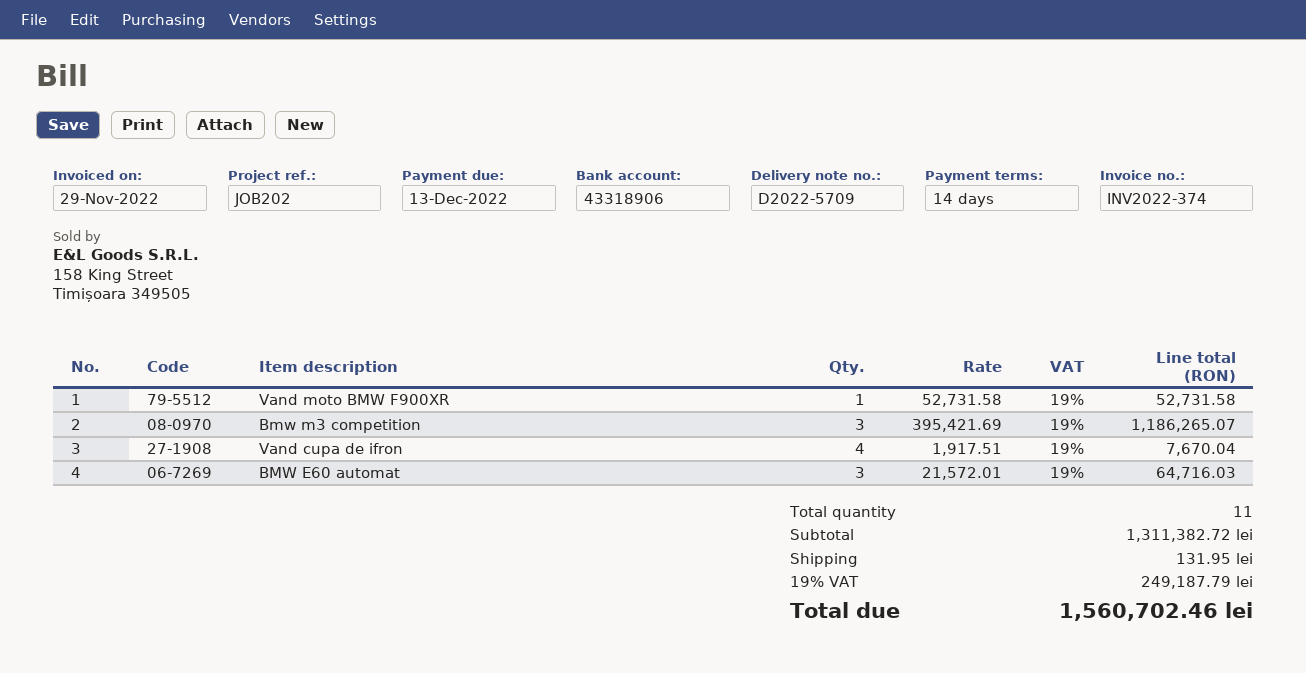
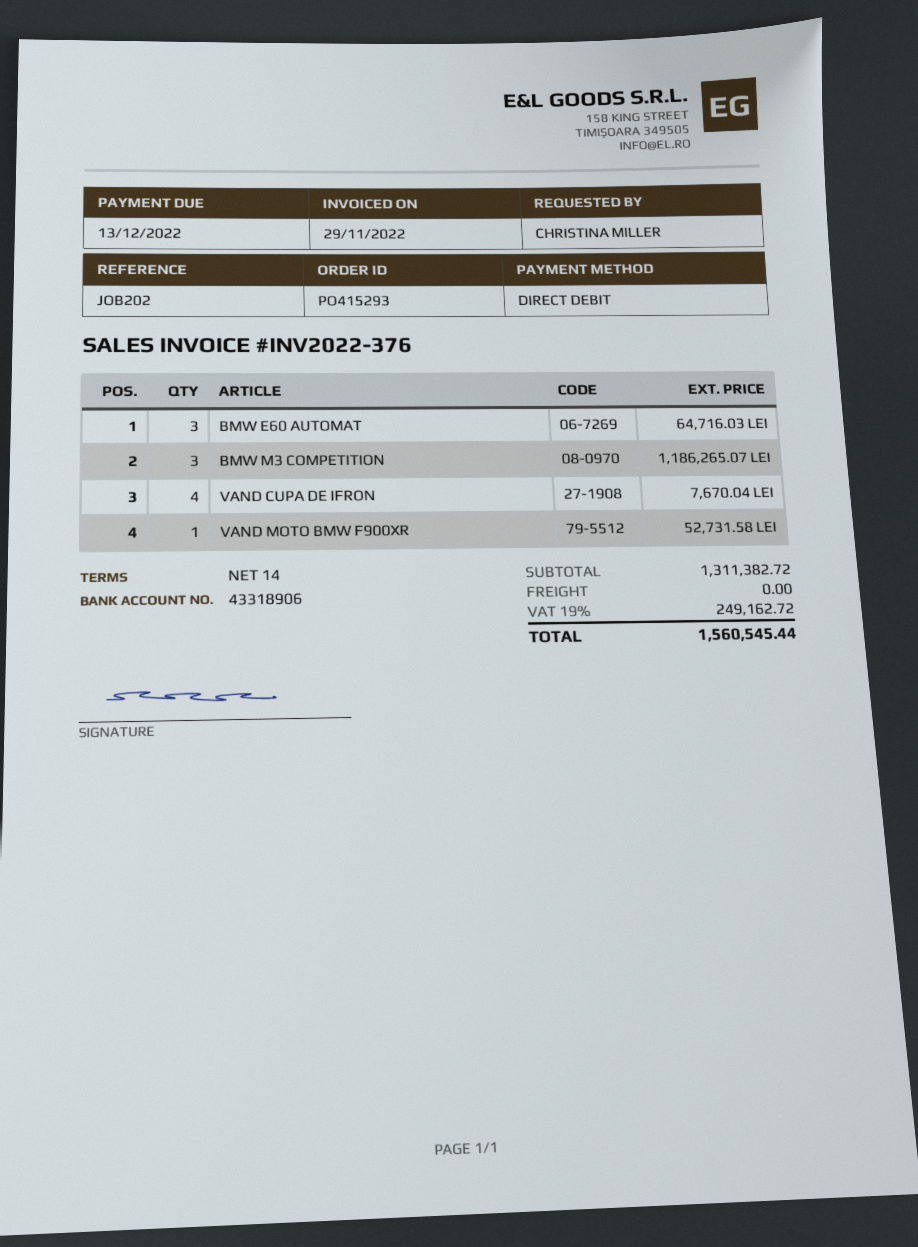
invoice number: INV2022-374 -> INV2022-376
shipping: 131.95 -> 0.00
tax: 19% = 249187.79 -> 19% = 249162.72
total: 1560702.46 -> 1560545.44

